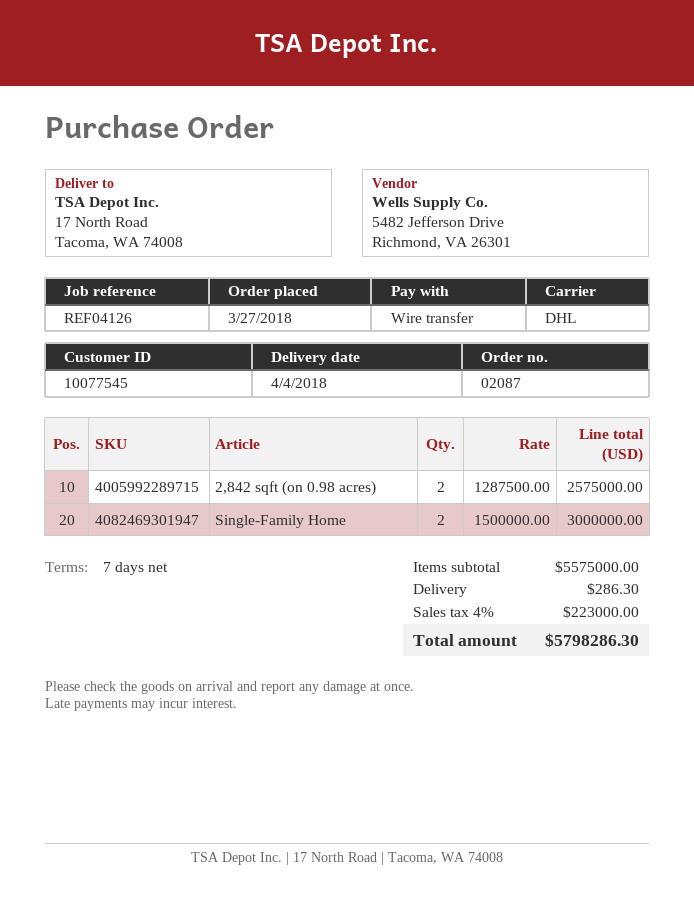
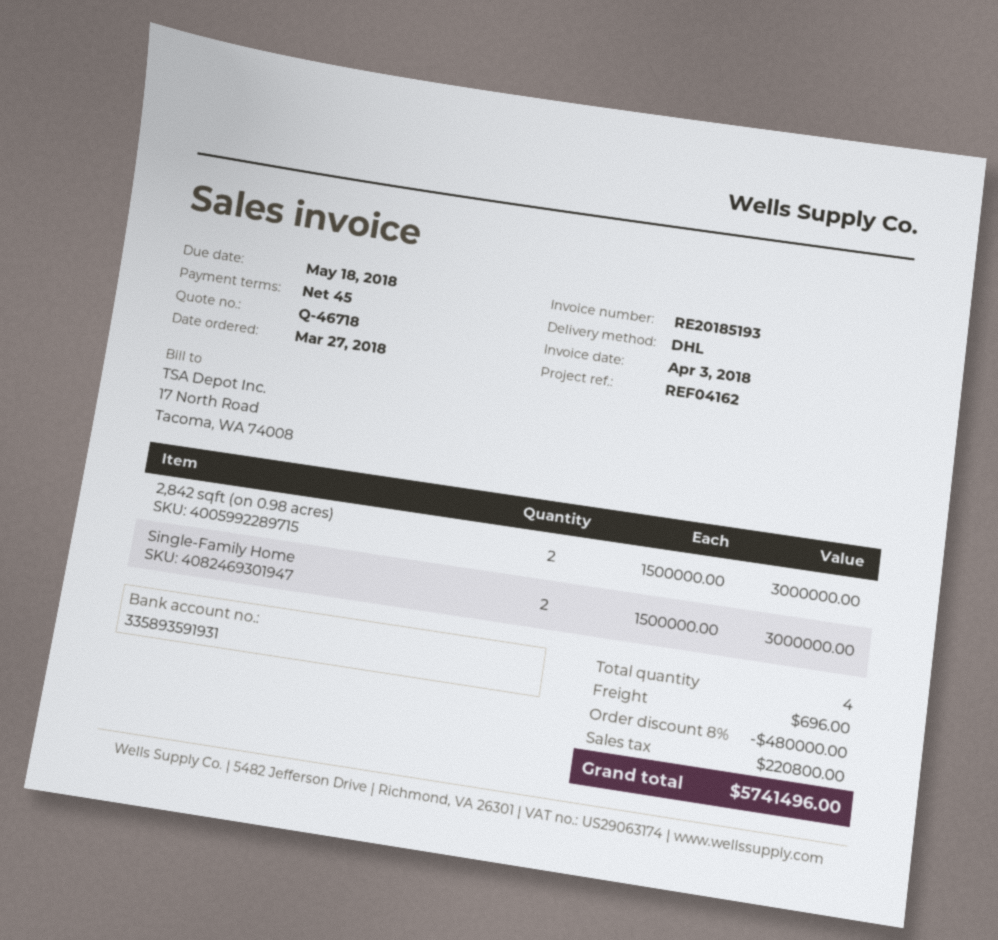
payment terms: 7 days -> 45 days
reference: REF04126 -> REF04162
2,842 sqft (on 0.98 acres): 2 x 1287500.00 = 2575000.00 -> 2 x 1500000.00 = 3000000.00
discount: none -> 8% = 480000.00
shipping: 286.30 -> 696.00
tax: 223000.00 -> 220800.00
total: 5798286.30 -> 5741496.00

